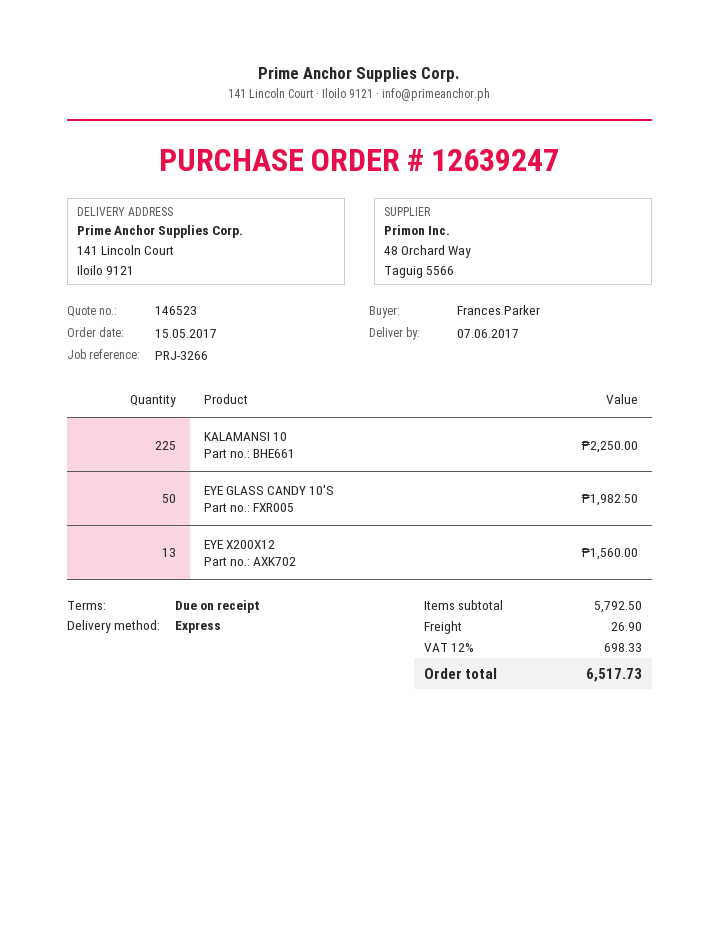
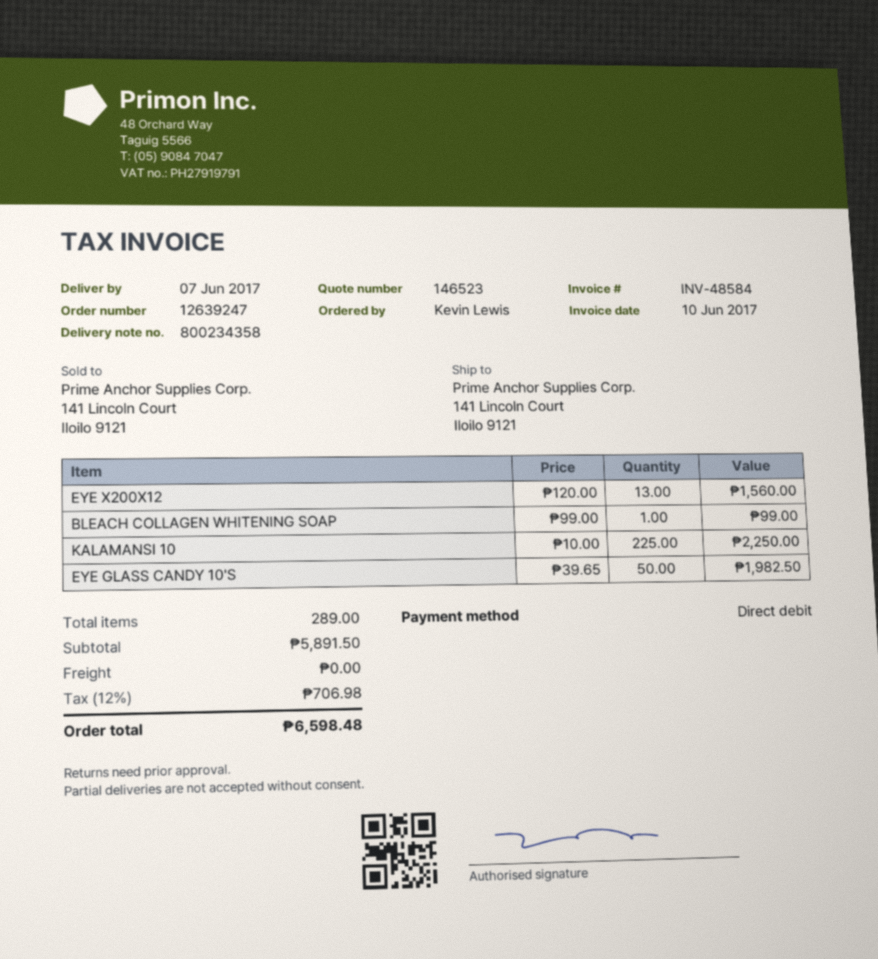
ordered by: Frances Parker -> Kevin Lewis
BLEACH COLLAGEN WHITENING SOAP: none -> 1 for 99.00
subtotal: 5792.50 -> 5891.50
shipping: 26.90 -> 0.00
tax: 12% = 698.33 -> 12% = 706.98
total: 6517.73 -> 6598.48

